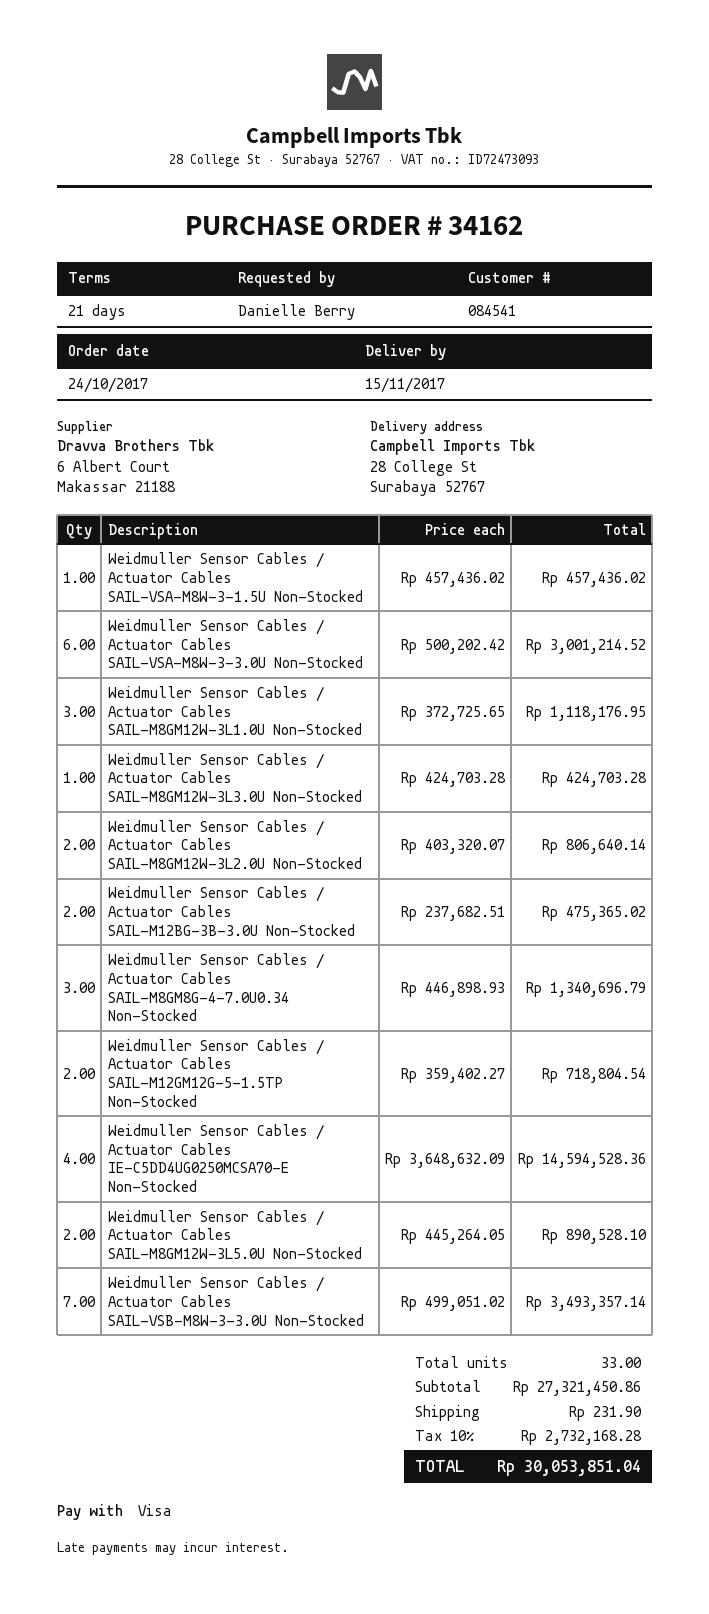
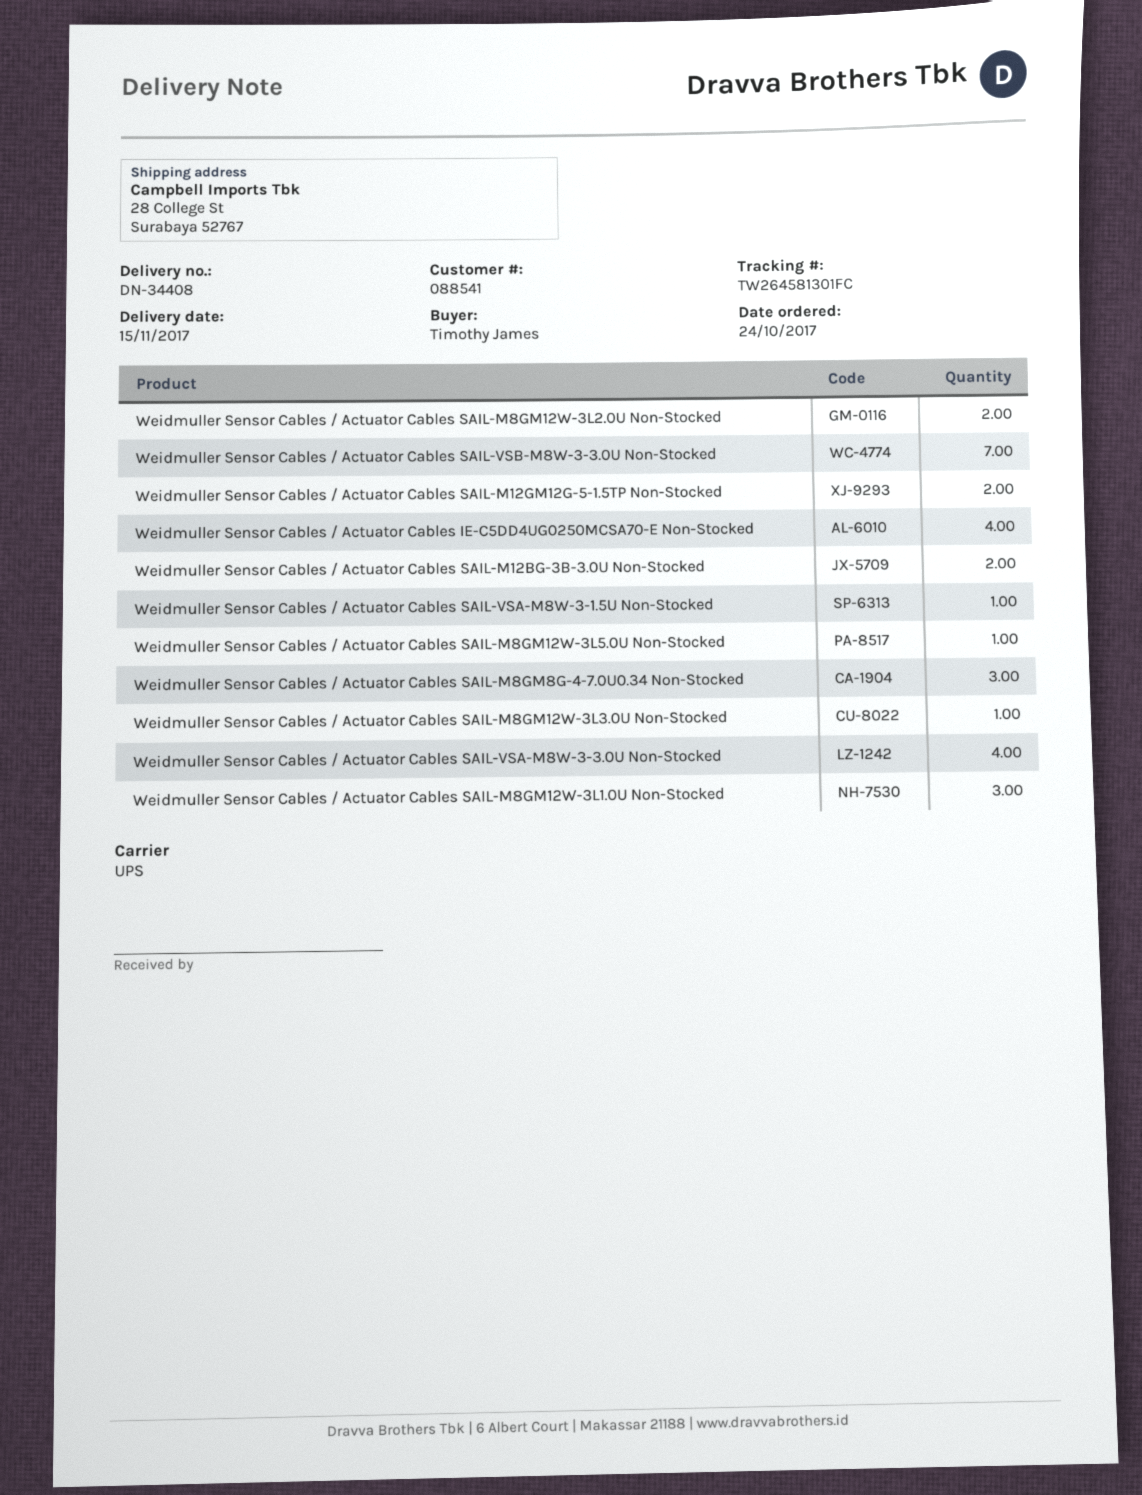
customer number: 084541 -> 088541
ordered by: Danielle Berry -> Timothy James
Weidmuller Sensor Cables / Actuator Cables SAIL-VSA-M8W-3-3.0U Non-Stocked: 6 -> 4
Weidmuller Sensor Cables / Actuator Cables SAIL-M8GM12W-3L5.0U Non-Stocked: 2 -> 1

